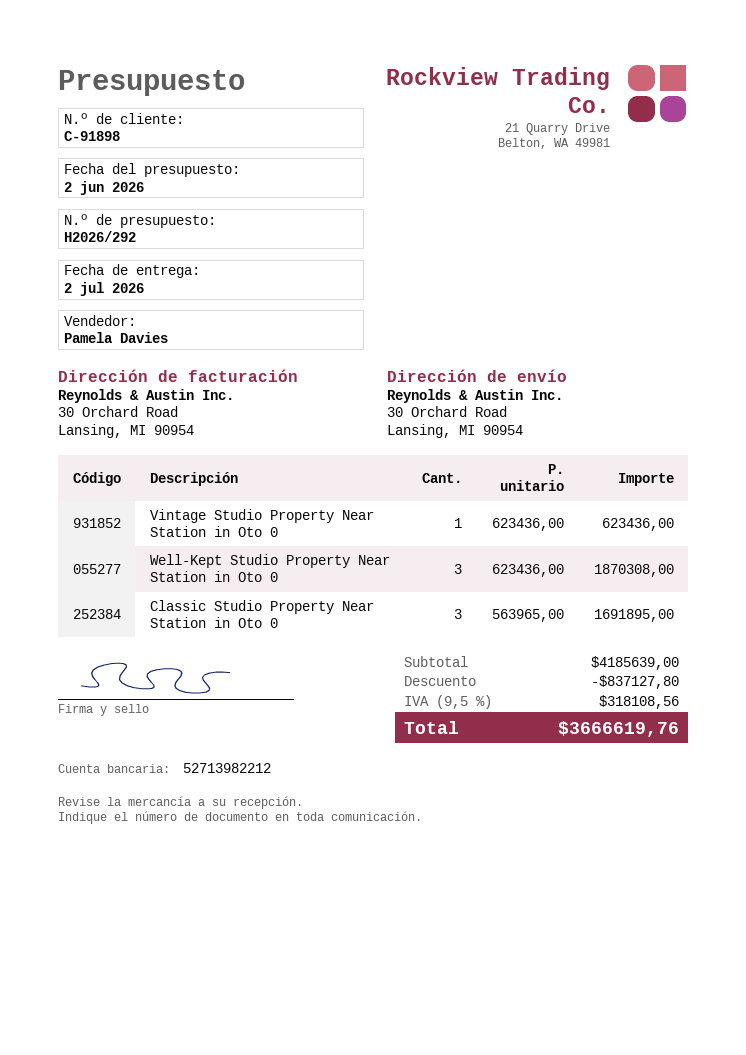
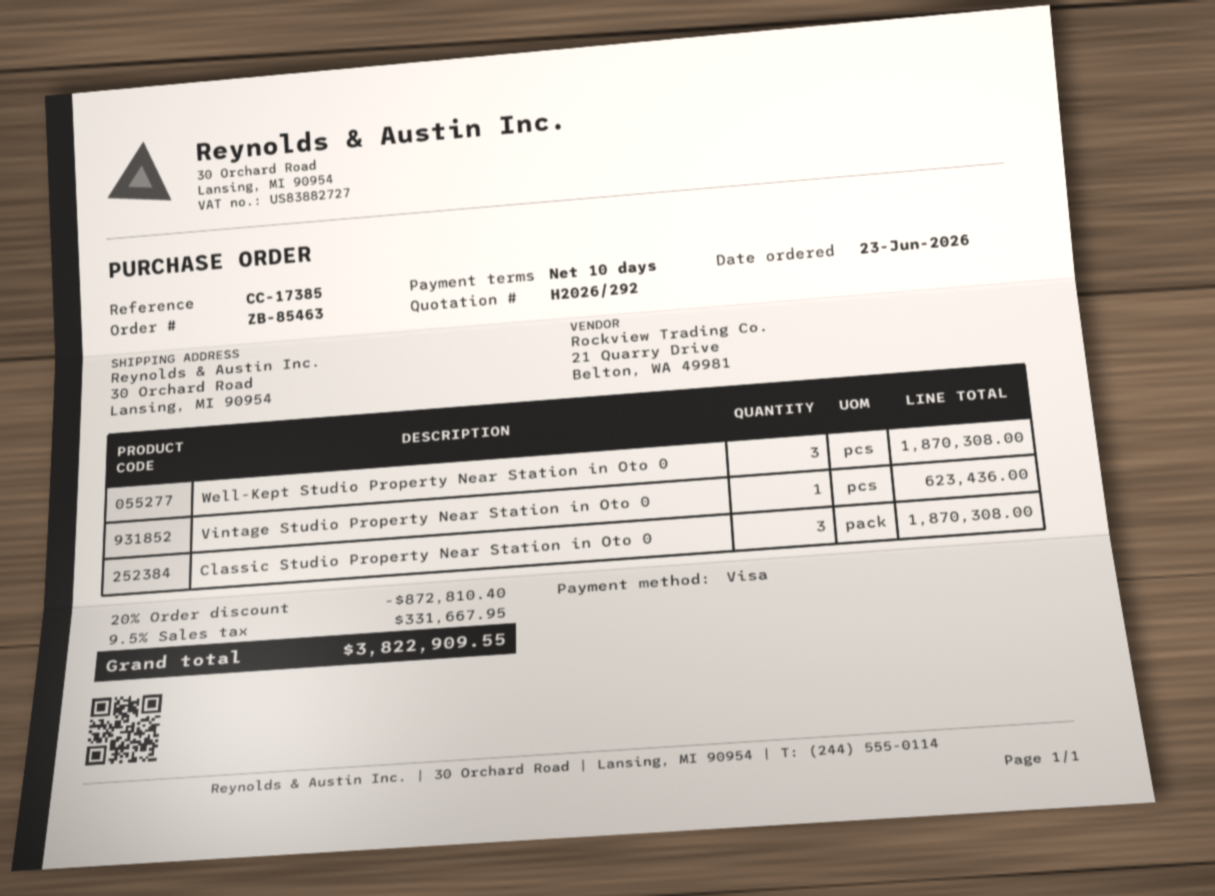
Classic Studio Property Near Station in Oto 0: 3 for 1691895.00 -> 3 for 1870308.00
discount: 837127.80 -> 872810.40
tax: 9.5% = 318108.56 -> 9.5% = 331667.95
total: 3666619.76 -> 3822909.55

